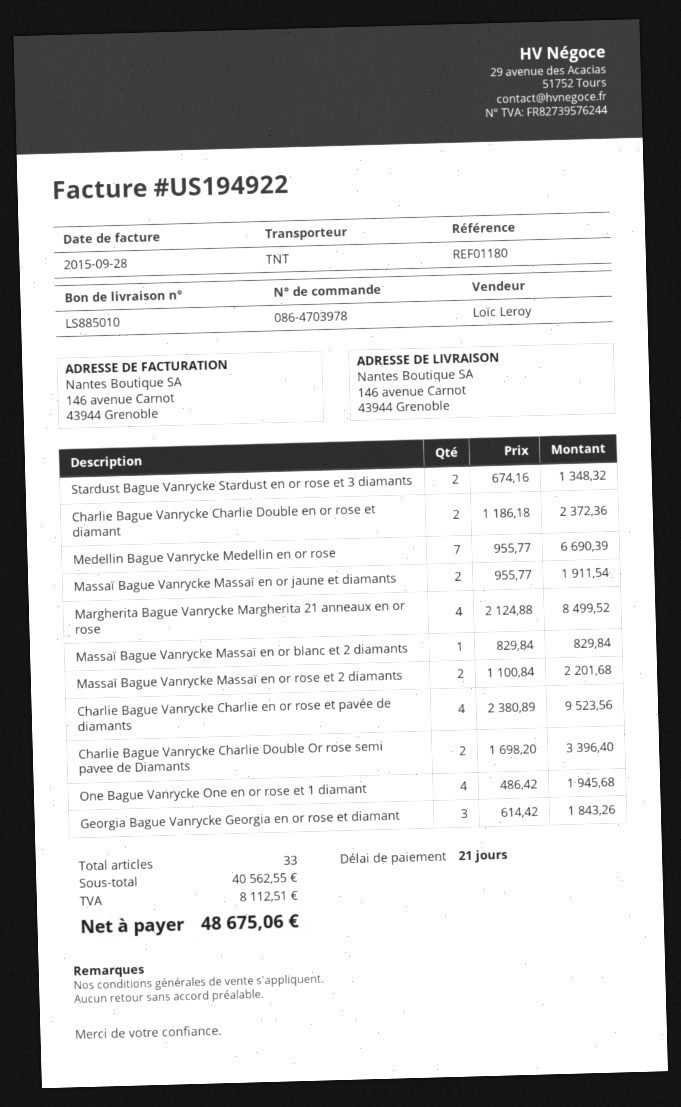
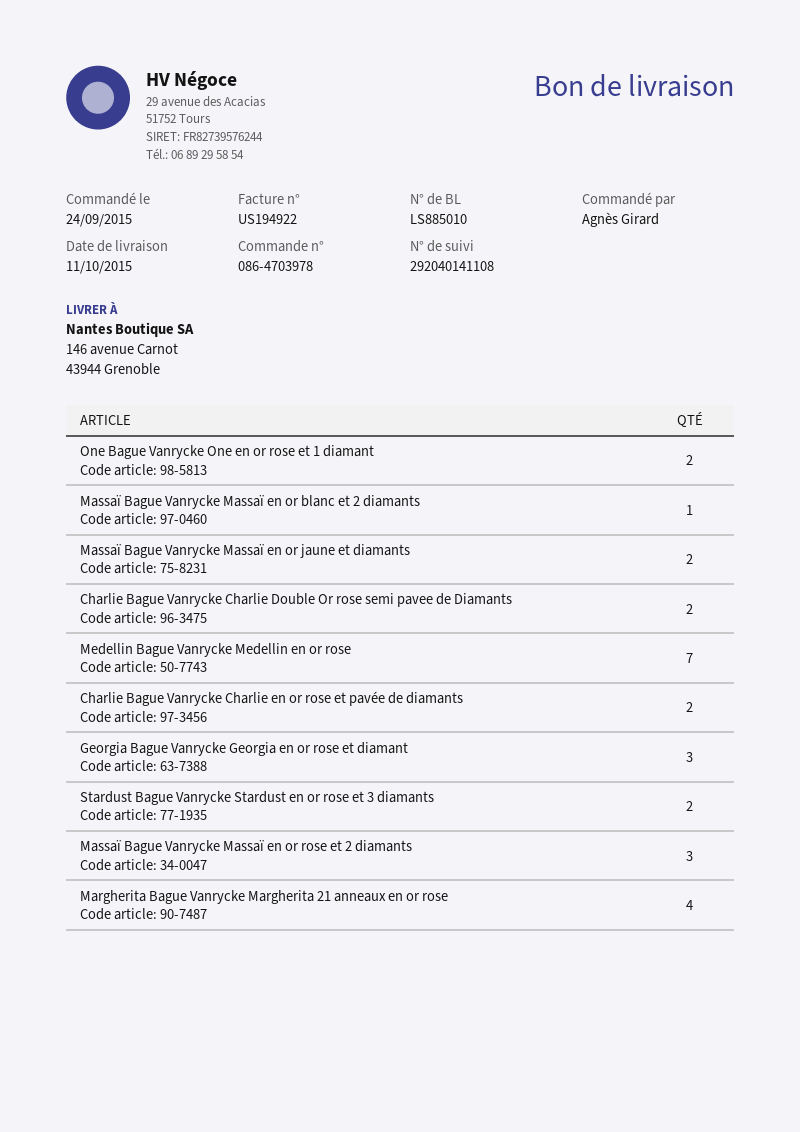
Charlie Bague Vanrycke Charlie Double en or rose et diamant: 2 -> none
Massaï Bague Vanrycke Massaï en or rose et 2 diamants: 2 -> 3
Charlie Bague Vanrycke Charlie en or rose et pavée de diamants: 4 -> 2
One Bague Vanrycke One en or rose et 1 diamant: 4 -> 2

